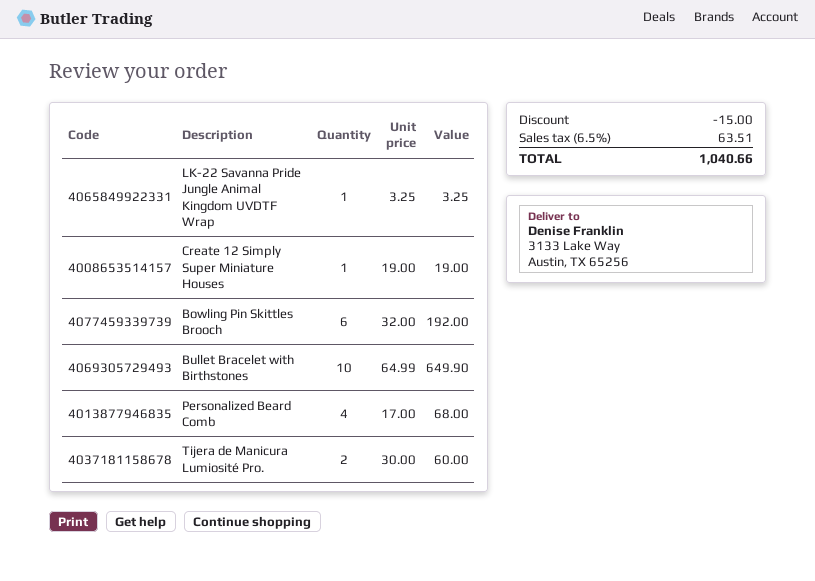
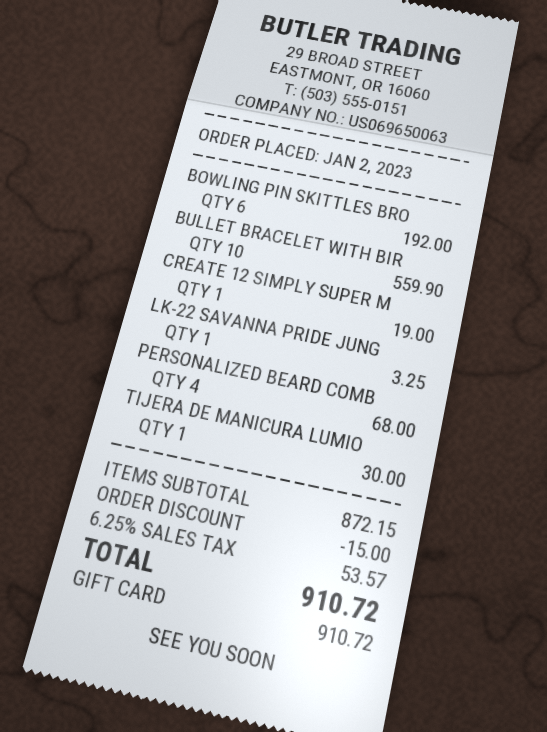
Bullet Bracelet with Birthstones: 10 for 649.90 -> 10 for 559.90
Tijera de Manicura Lumiosité Pro.: 2 for 60.00 -> 1 for 30.00
tax: 6.5% = 63.51 -> 6.25% = 53.57
total: 1040.66 -> 910.72

